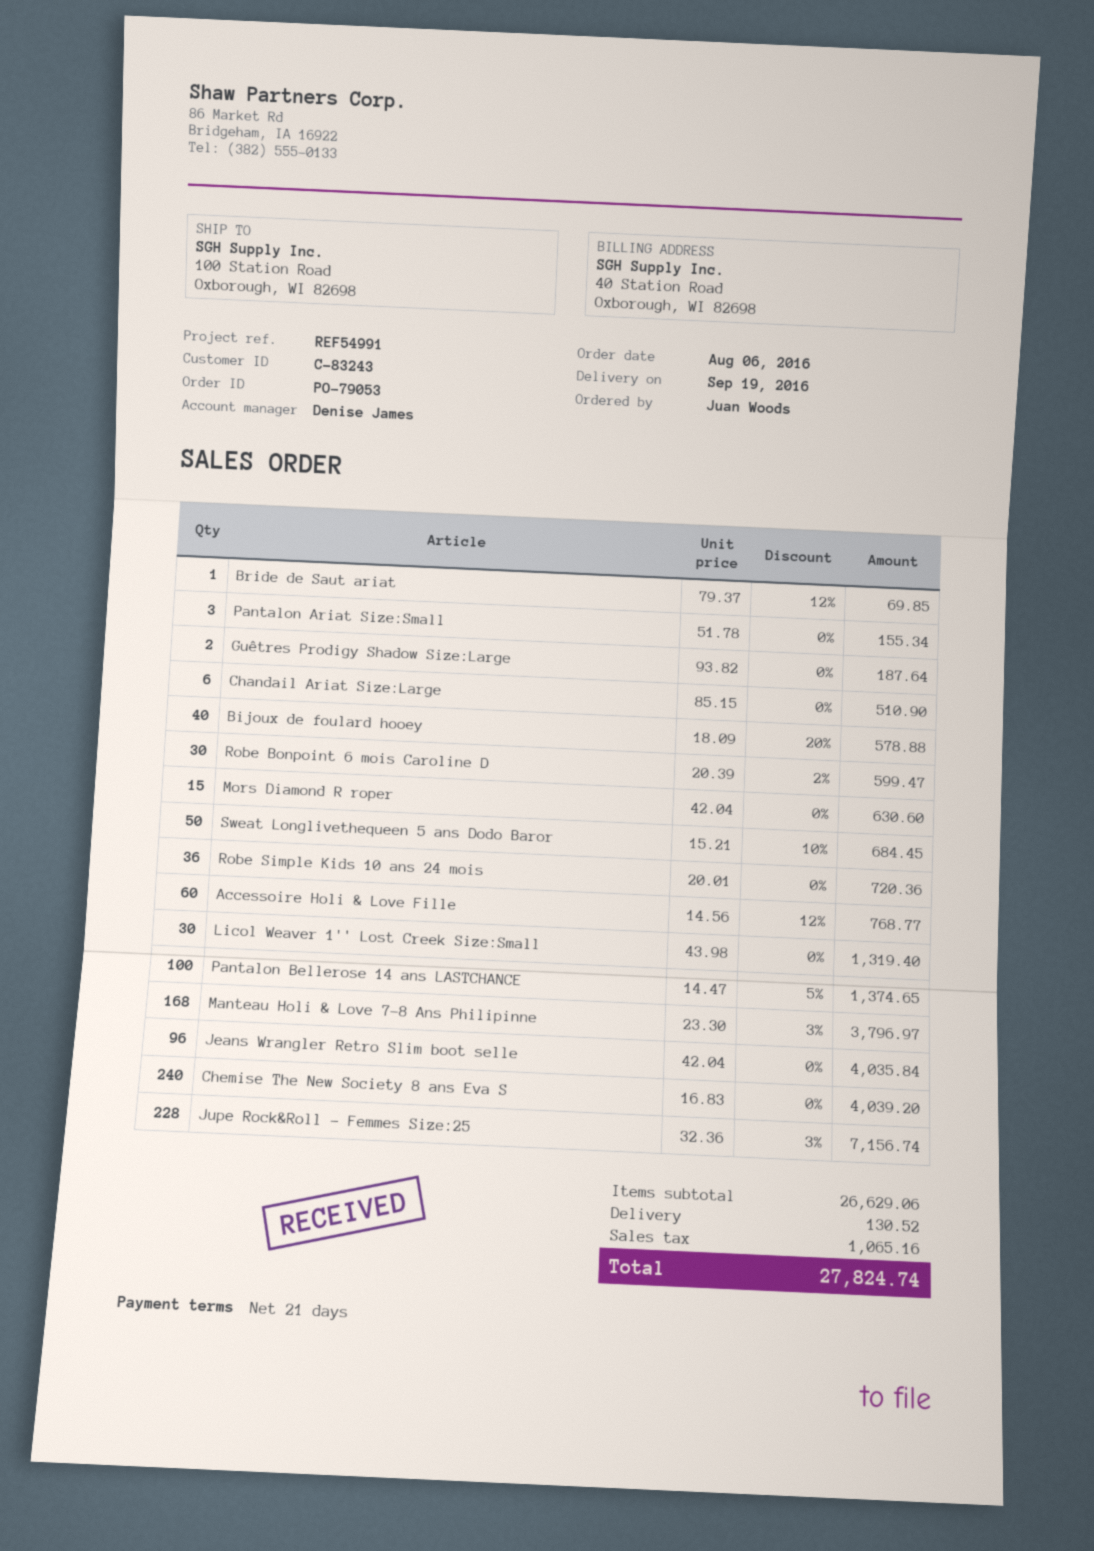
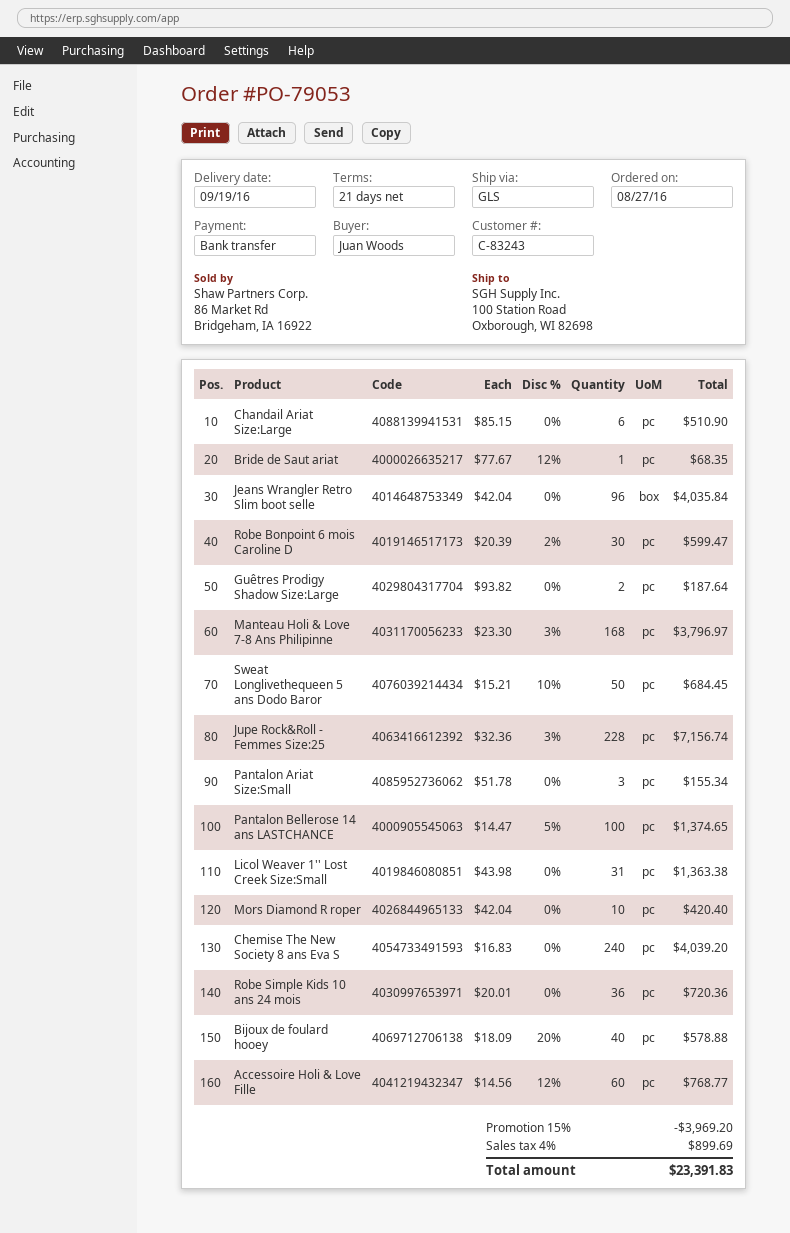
order date: 2016-08-06 -> 2016-08-27
Bride de Saut ariat: 1 x 79.37 - 12% = 69.85 -> 1 x 77.67 - 12% = 68.35
Mors Diamond R roper: 15 x 42.04 = 630.60 -> 10 x 42.04 = 420.40
Licol Weaver 1'' Lost Creek Size:Small: 30 x 43.98 = 1319.40 -> 31 x 43.98 = 1363.38
discount: none -> 15% = 3969.20
shipping: 130.52 -> none
tax: 1065.16 -> 899.69
total: 27824.74 -> 23391.83

